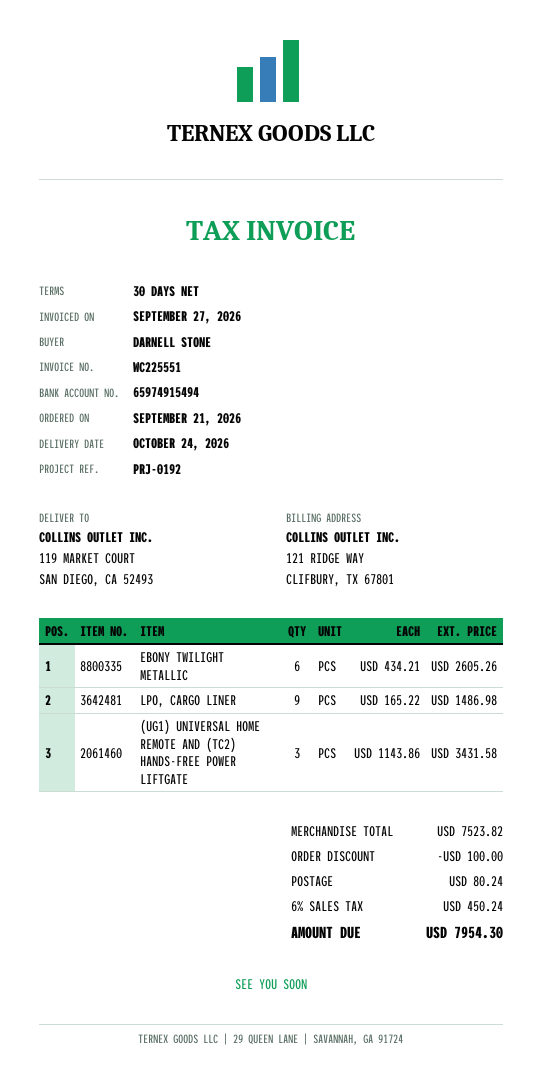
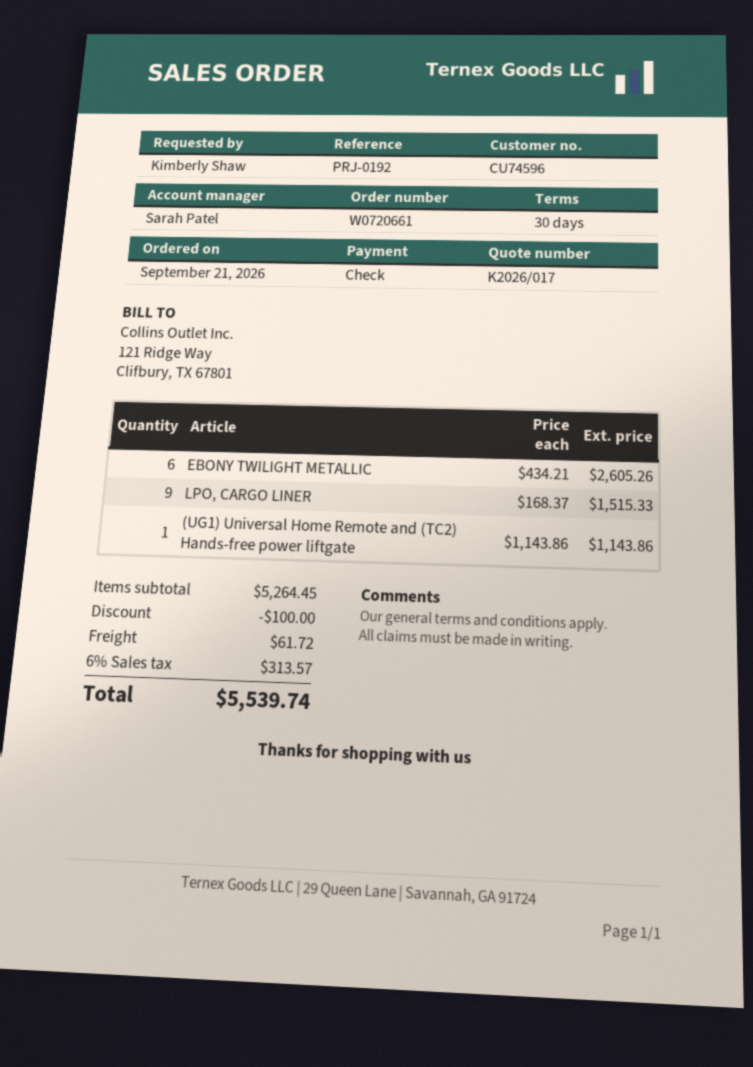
ordered by: DARNELL STONE -> Kimberly Shaw
LPO, CARGO LINER: 9 x 165.22 = 1486.98 -> 9 x 168.37 = 1515.33
(UG1) UNIVERSAL HOME REMOTE AND (TC2) HANDS-FREE POWER LIFTGATE: 3 x 1143.86 = 3431.58 -> 1 x 1143.86 = 1143.86
subtotal: 7523.82 -> 5264.45
shipping: 80.24 -> 61.72
tax: 6% = 450.24 -> 6% = 313.57
total: 7954.30 -> 5539.74

